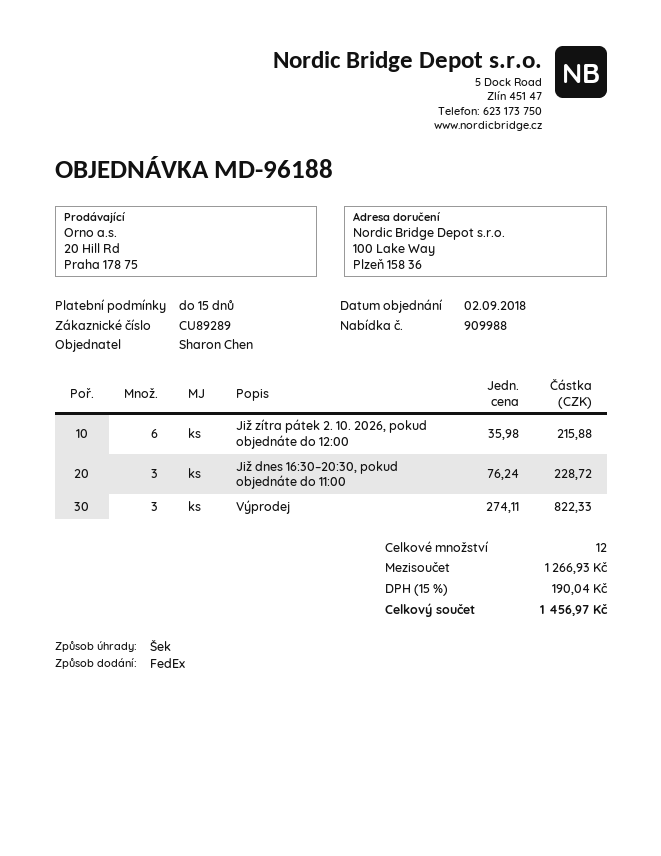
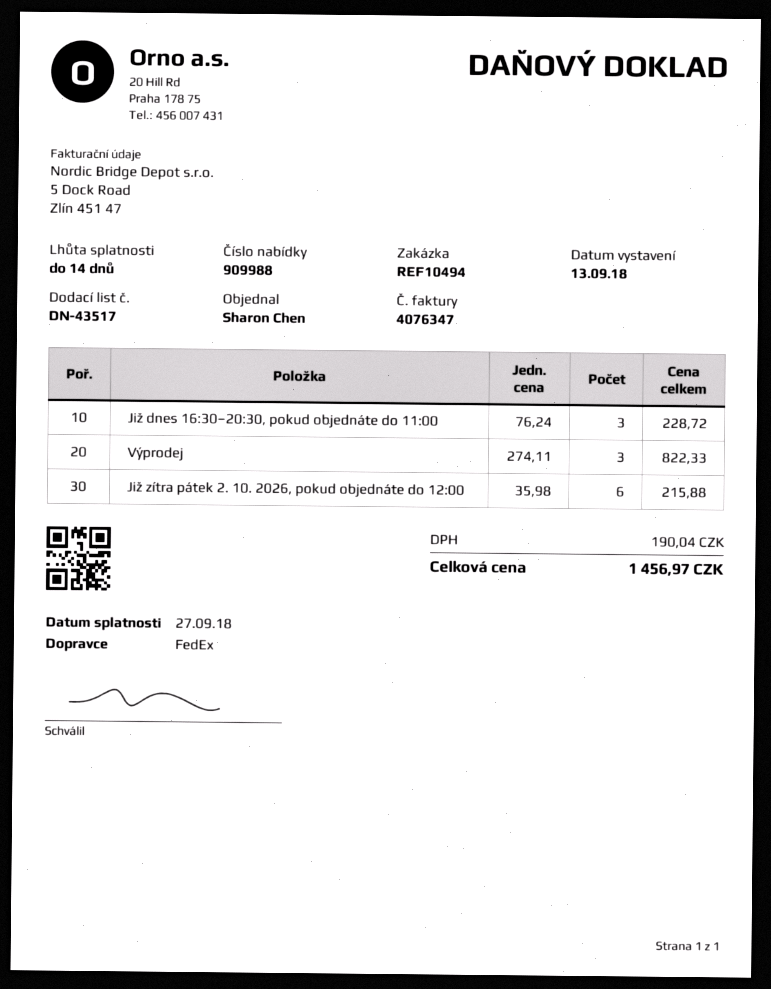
payment terms: 15 days -> 14 days

